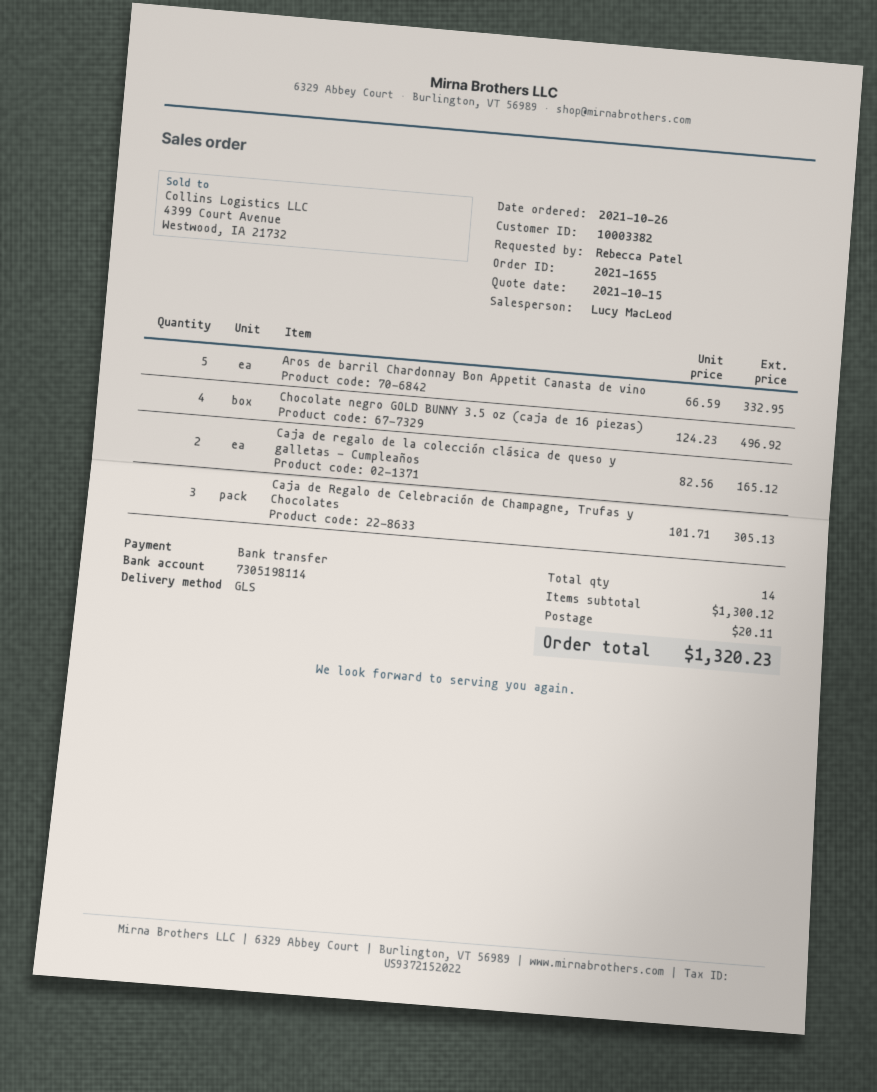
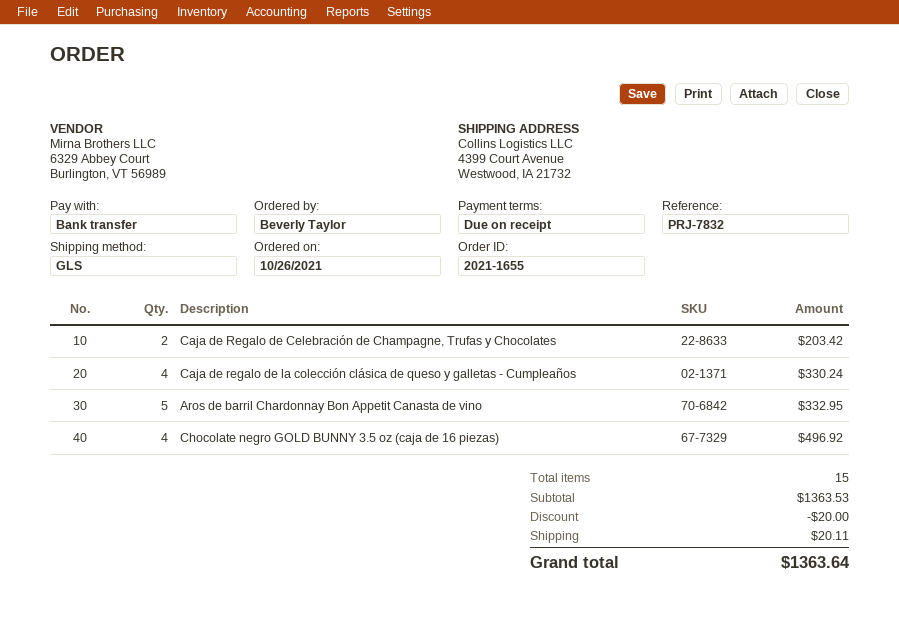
ordered by: Rebecca Patel -> Beverly Taylor
Caja de regalo de la colección clásica de queso y galletas - Cumpleaños: 2 for 165.12 -> 4 for 330.24
Caja de Regalo de Celebración de Champagne, Trufas y Chocolates: 3 for 305.13 -> 2 for 203.42
total quantity: 14 -> 15
subtotal: 1300.12 -> 1363.53
discount: none -> 20.00
total: 1320.23 -> 1363.64

